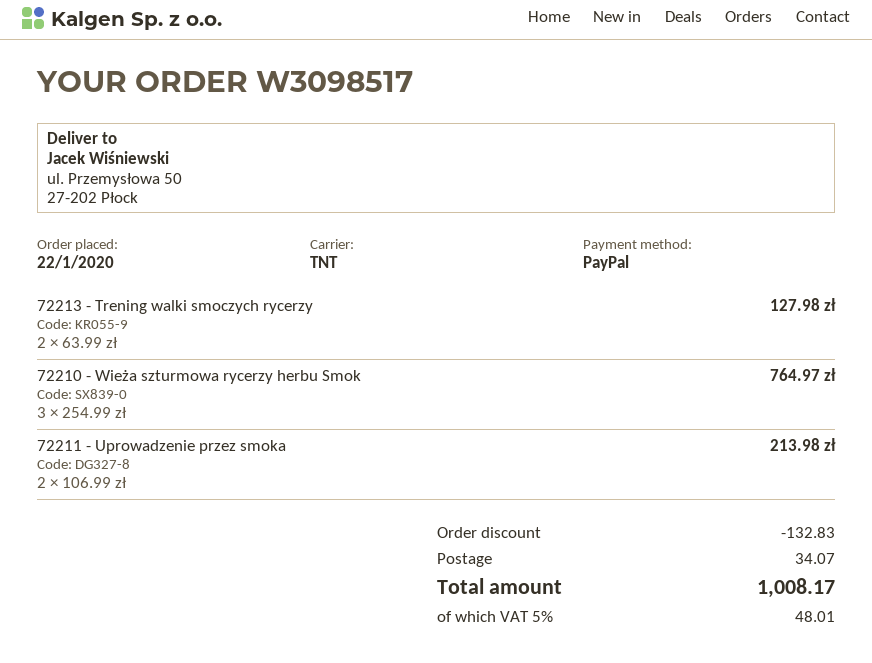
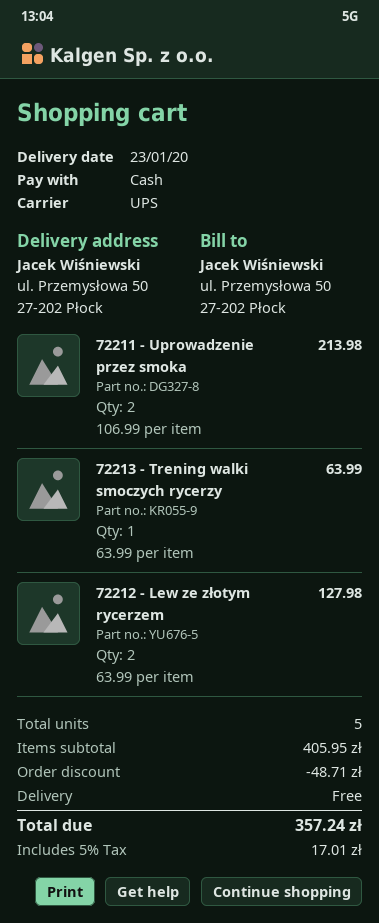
payment method: PayPal -> cash
shipping method: TNT -> UPS
72213 - Trening walki smoczych rycerzy: 2 x 63.99 = 127.98 -> 1 x 63.99 = 63.99
72210 - Wieża szturmowa rycerzy herbu Smok: 3 x 254.99 = 764.97 -> none
72212 - Lew ze złotym rycerzem: none -> 2 x 63.99 = 127.98
discount: 132.83 -> 48.71
shipping: 34.07 -> 0.00
tax: 5% = 48.01 -> 5% = 17.01
total: 1008.17 -> 357.24

